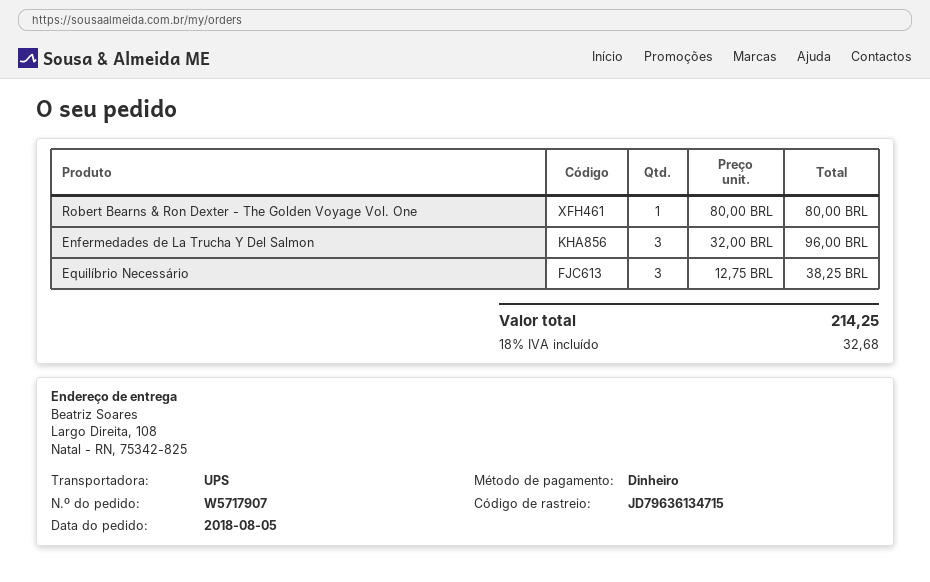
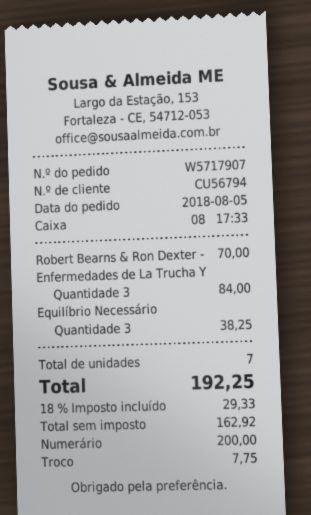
Robert Bearns & Ron Dexter - The Golden Voyage Vol. One: 1 for 80.00 -> 1 for 70.00
Enfermedades de La Trucha Y Del Salmon: 3 for 96.00 -> 3 for 84.00
tax: 18% = 32.68 -> 18% = 29.33
total: 214.25 -> 192.25

